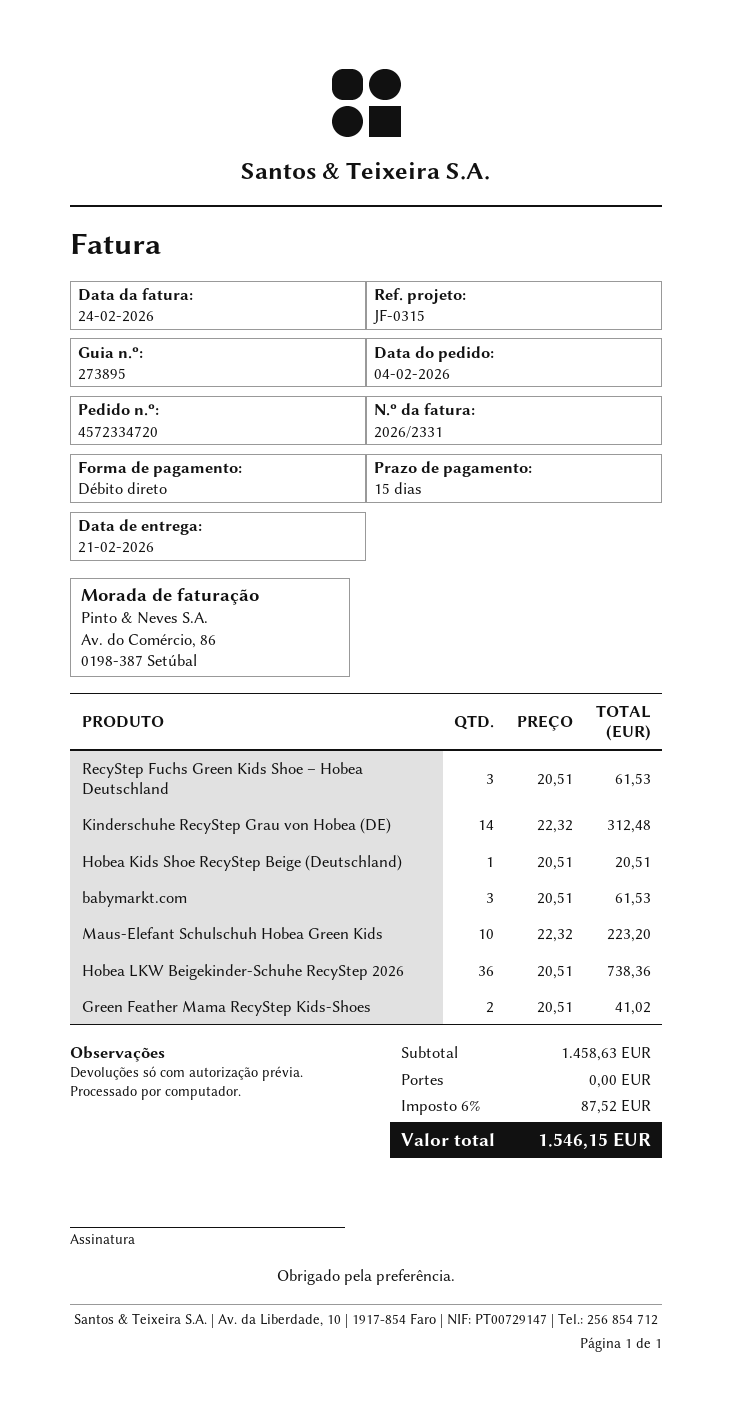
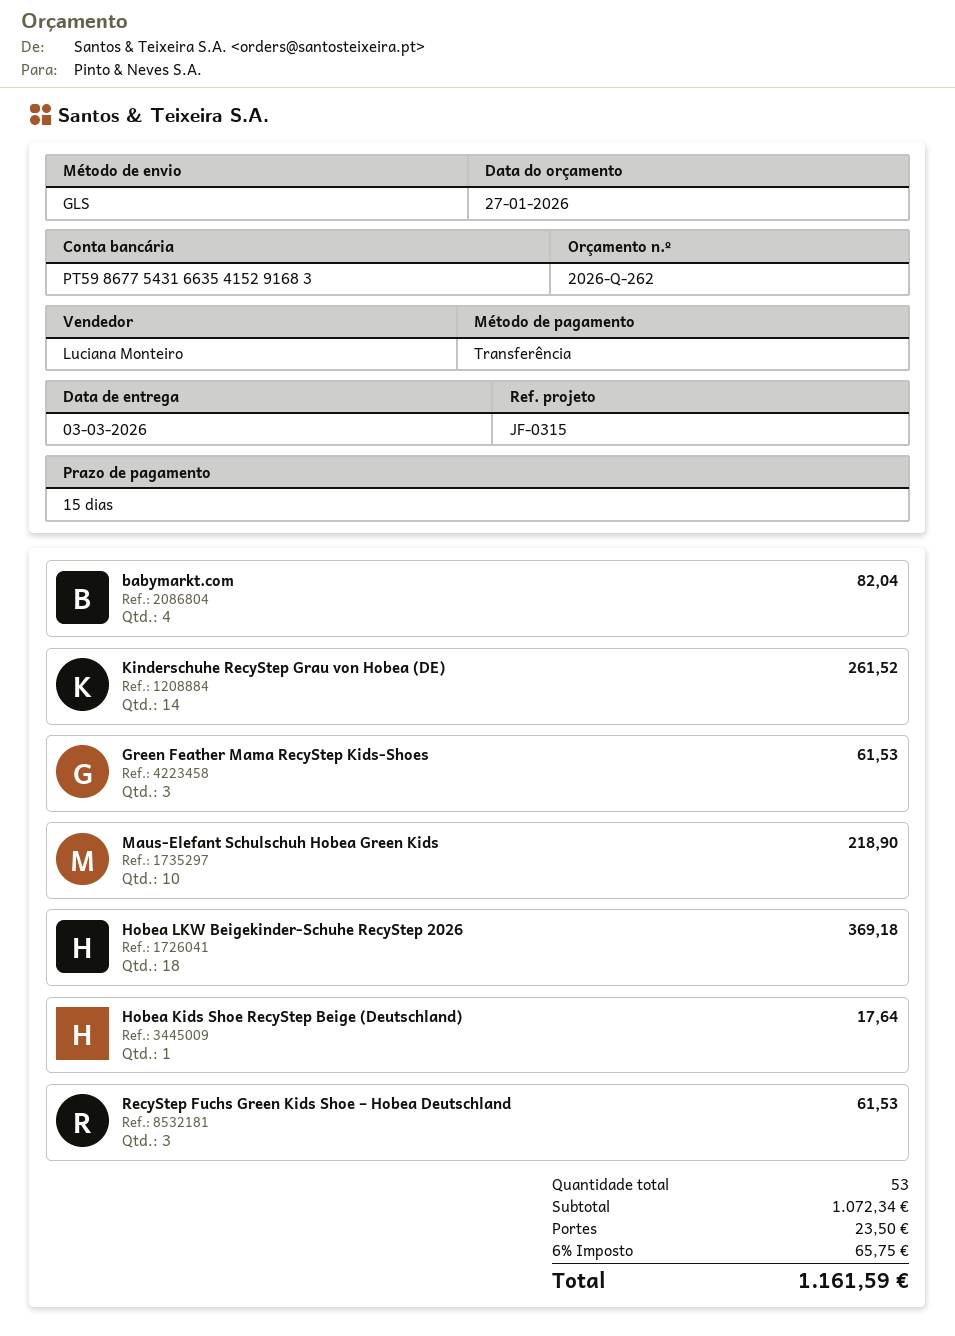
delivery date: 2026-02-21 -> 2026-03-03
payment method: direct debit -> bank transfer
Kinderschuhe RecyStep Grau von Hobea (DE): 14 for 312.48 -> 14 for 261.52
Hobea Kids Shoe RecyStep Beige (Deutschland): 1 for 20.51 -> 1 for 17.64
babymarkt.com: 3 for 61.53 -> 4 for 82.04
Maus-Elefant Schulschuh Hobea Green Kids: 10 for 223.20 -> 10 for 218.90
Hobea LKW Beigekinder-Schuhe RecyStep 2026: 36 for 738.36 -> 18 for 369.18
Green Feather Mama RecyStep Kids‑Shoes: 2 for 41.02 -> 3 for 61.53
subtotal: 1458.63 -> 1072.34
shipping: 0.00 -> 23.50
tax: 6% = 87.52 -> 6% = 65.75
total: 1546.15 -> 1161.59

